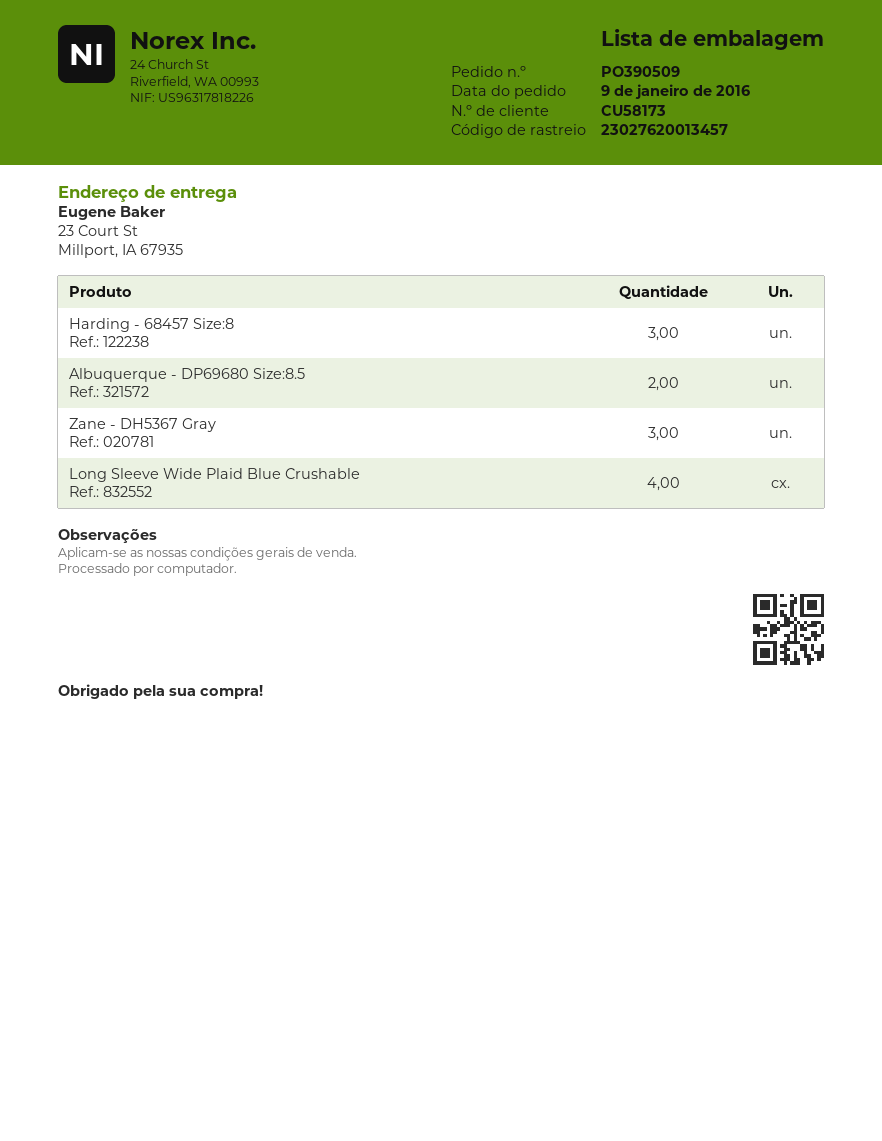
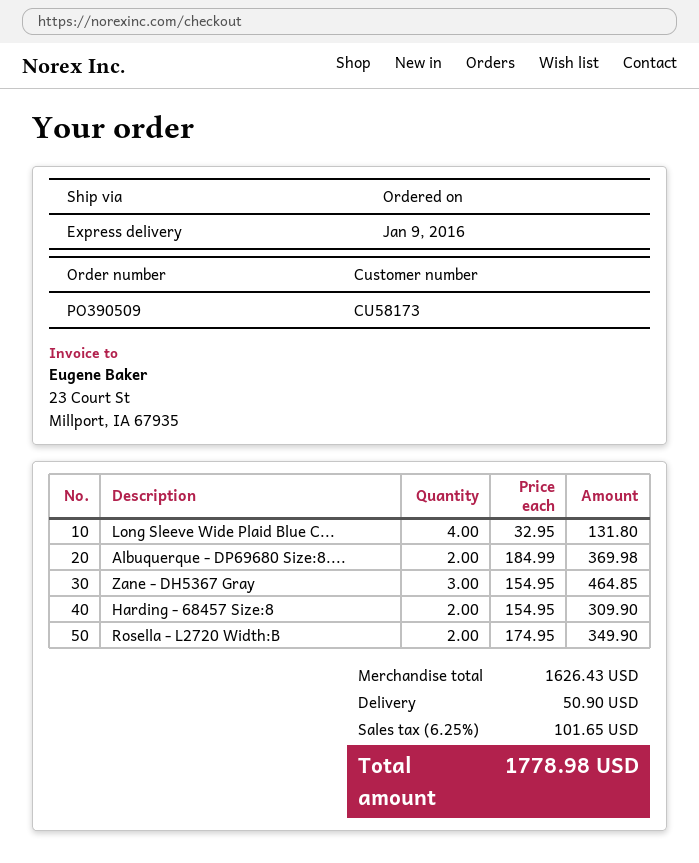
Harding - 68457 Size:8: 3 -> 2
Rosella - L2720 Width:B: none -> 2

